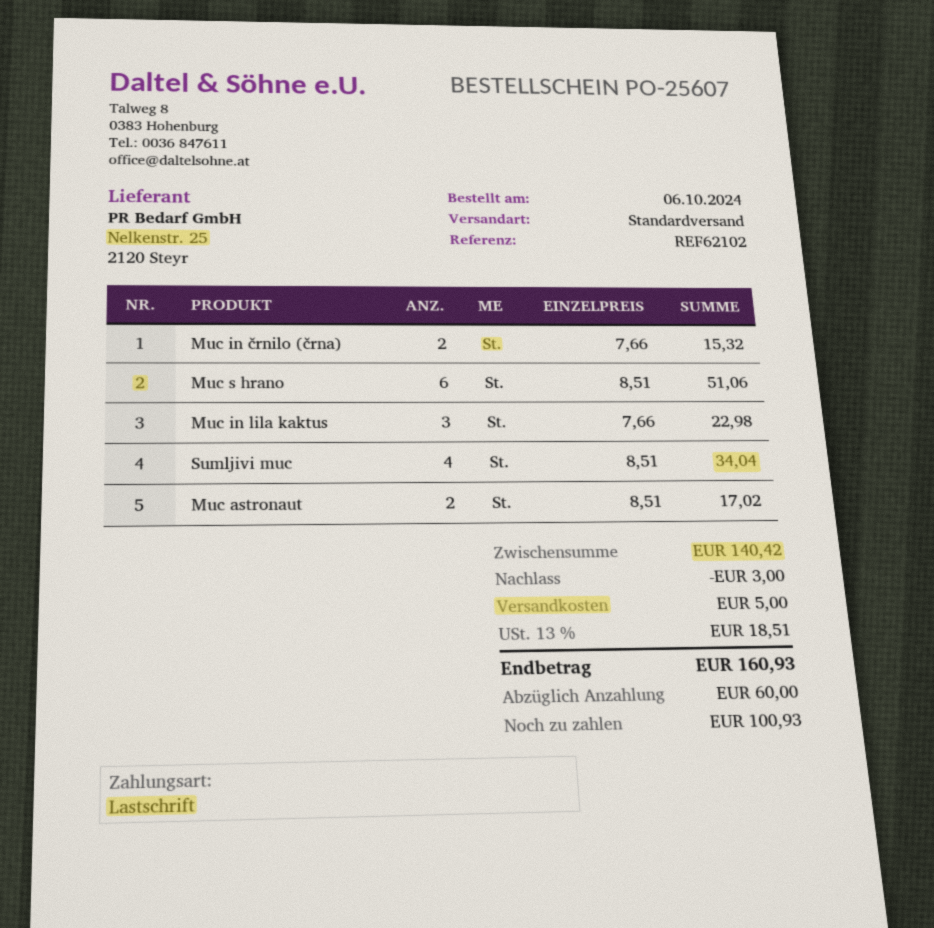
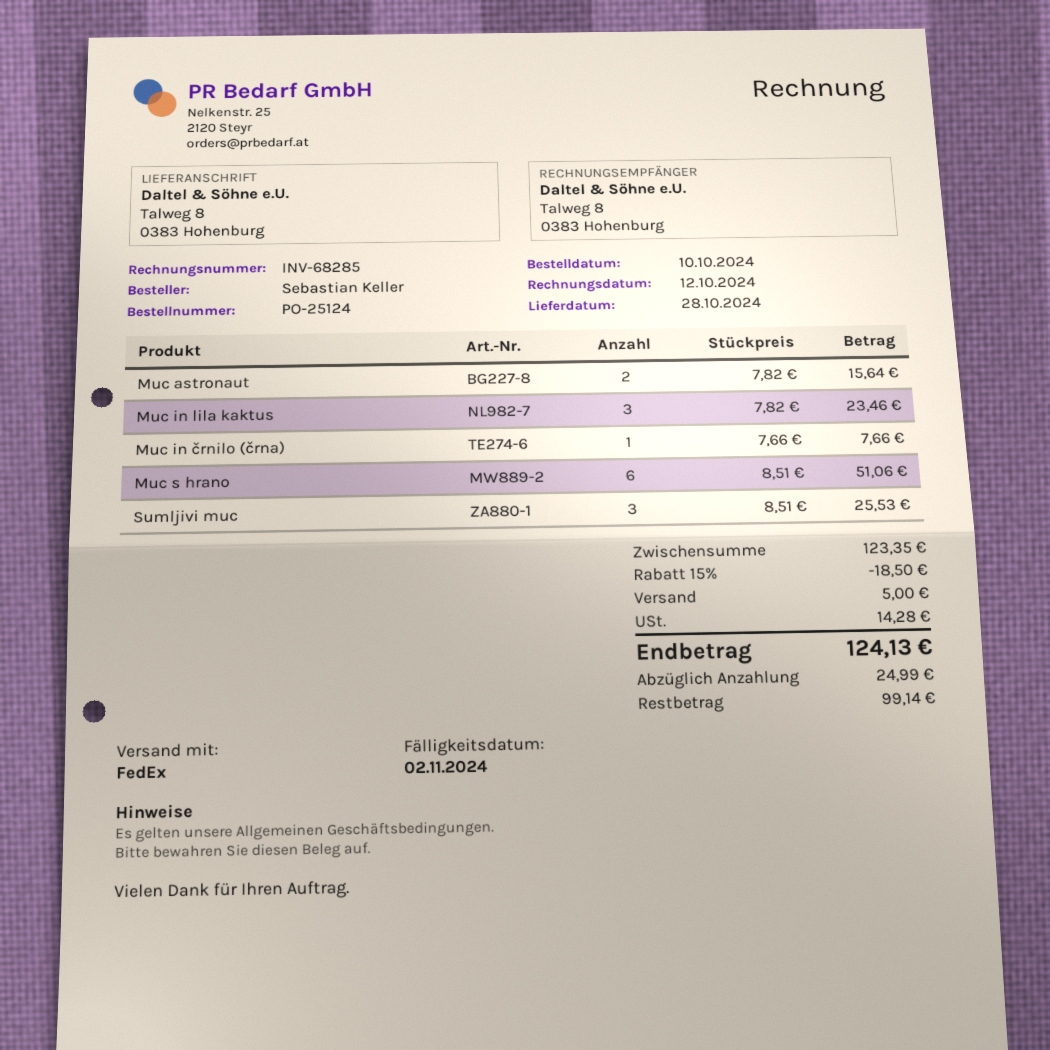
order number: PO-25607 -> PO-25124
order date: 2024-10-06 -> 2024-10-10
shipping method: standard -> FedEx
Muc in črnilo (črna): 2 x 7.66 = 15.32 -> 1 x 7.66 = 7.66
Muc in lila kaktus: 3 x 7.66 = 22.98 -> 3 x 7.82 = 23.46
Sumljivi muc: 4 x 8.51 = 34.04 -> 3 x 8.51 = 25.53
Muc astronaut: 2 x 8.51 = 17.02 -> 2 x 7.82 = 15.64
subtotal: 140.42 -> 123.35
discount: 3.00 -> 18.50
tax: 18.51 -> 14.28
total: 160.93 -> 124.13
deposit: 60.00 -> 24.99
balance: 100.93 -> 99.14

